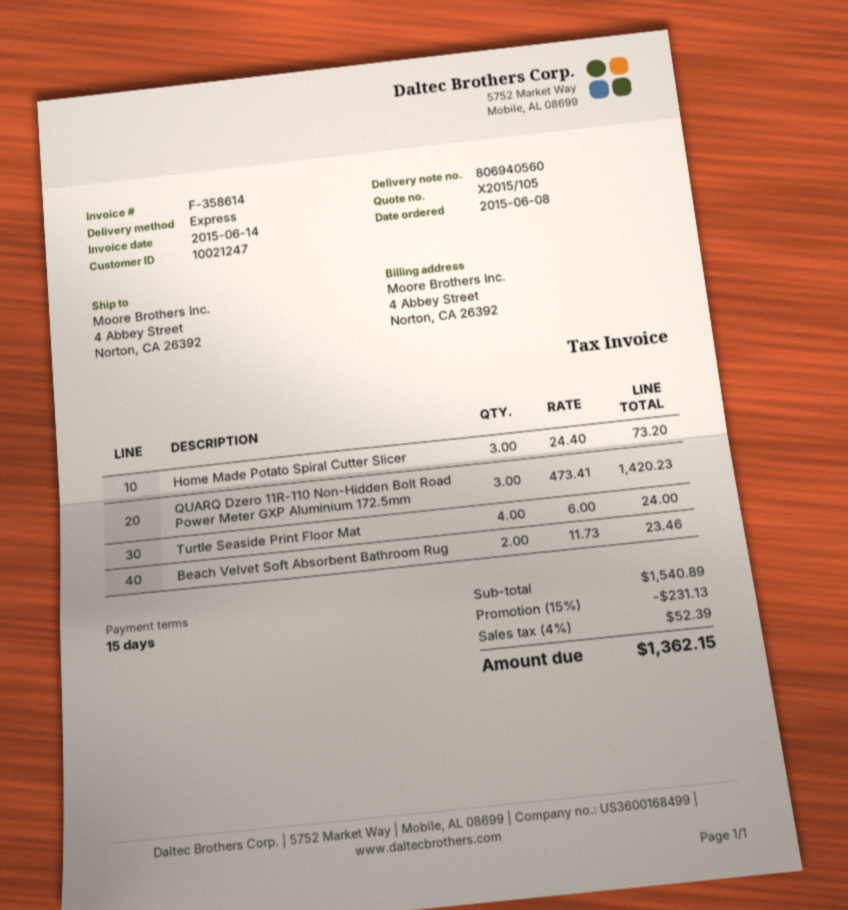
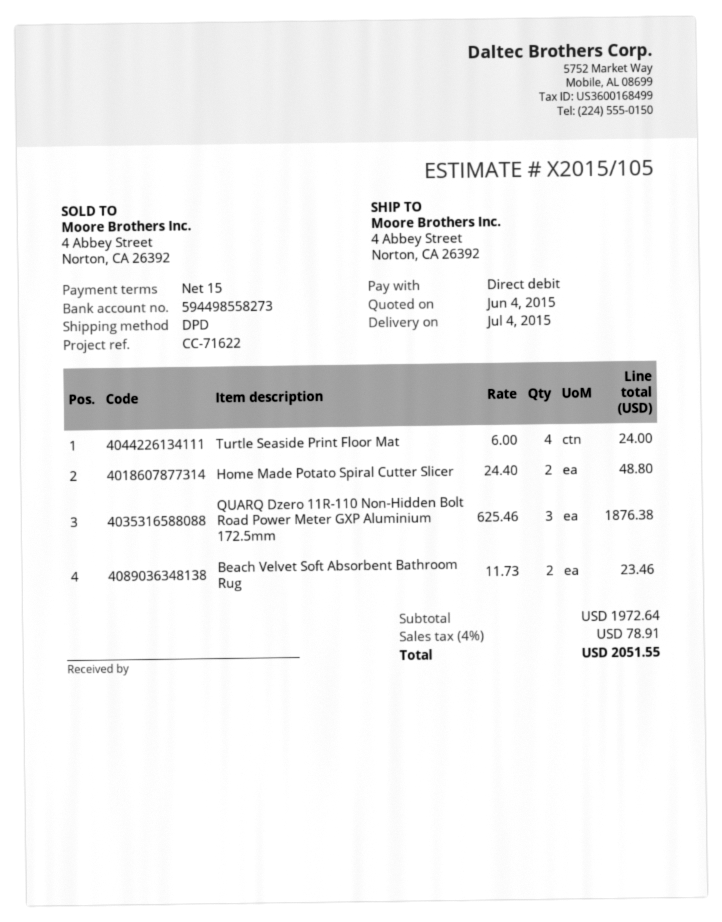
shipping method: express -> DPD
Home Made Potato Spiral Cutter Slicer: 3 x 24.40 = 73.20 -> 2 x 24.40 = 48.80
QUARQ Dzero 11R-110 Non-Hidden Bolt Road Power Meter GXP Aluminium 172.5mm: 3 x 473.41 = 1420.23 -> 3 x 625.46 = 1876.38
subtotal: 1540.89 -> 1972.64
discount: 15% = 231.13 -> none
tax: 4% = 52.39 -> 4% = 78.91
total: 1362.15 -> 2051.55

